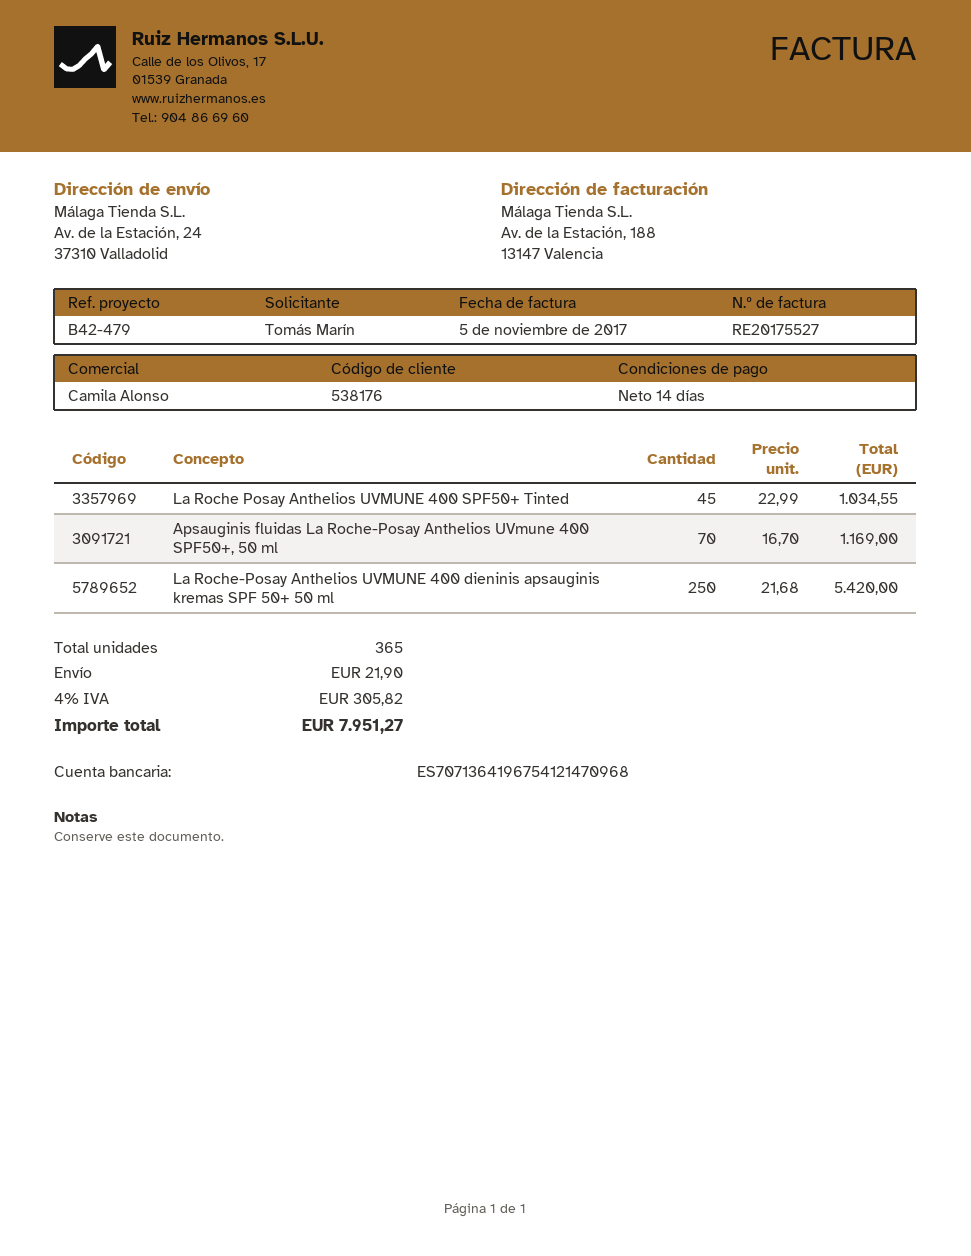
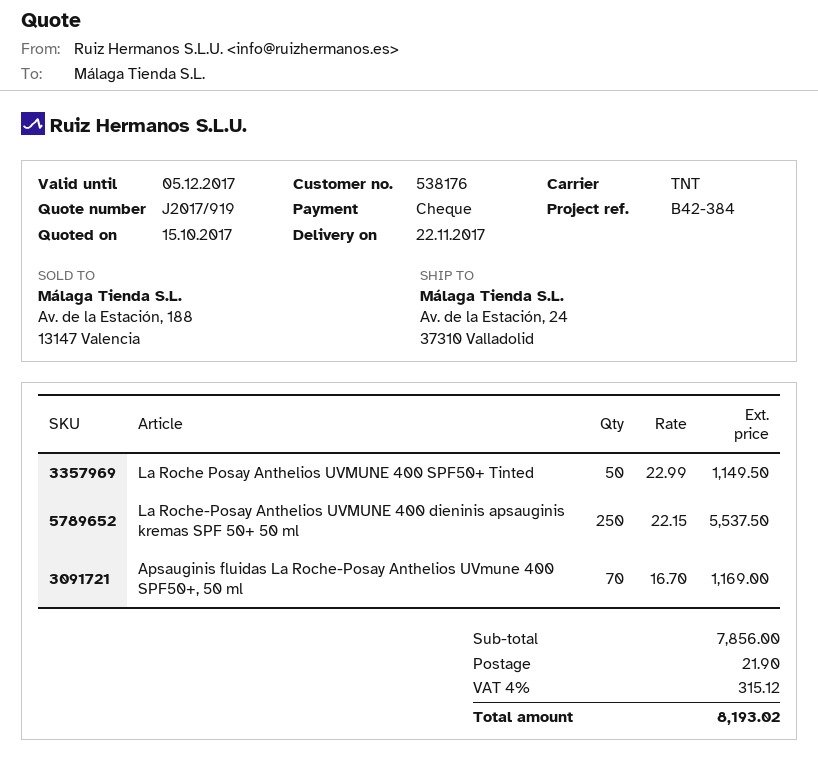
reference: B42-479 -> B42-384
La Roche Posay Anthelios UVMUNE 400 SPF50+ Tinted: 45 x 22.99 = 1034.55 -> 50 x 22.99 = 1149.50
La Roche-Posay Anthelios UVMUNE 400 dieninis apsauginis kremas SPF 50+ 50 ml: 250 x 21.68 = 5420.00 -> 250 x 22.15 = 5537.50
tax: 4% = 305.82 -> 4% = 315.12
total: 7951.27 -> 8193.02

